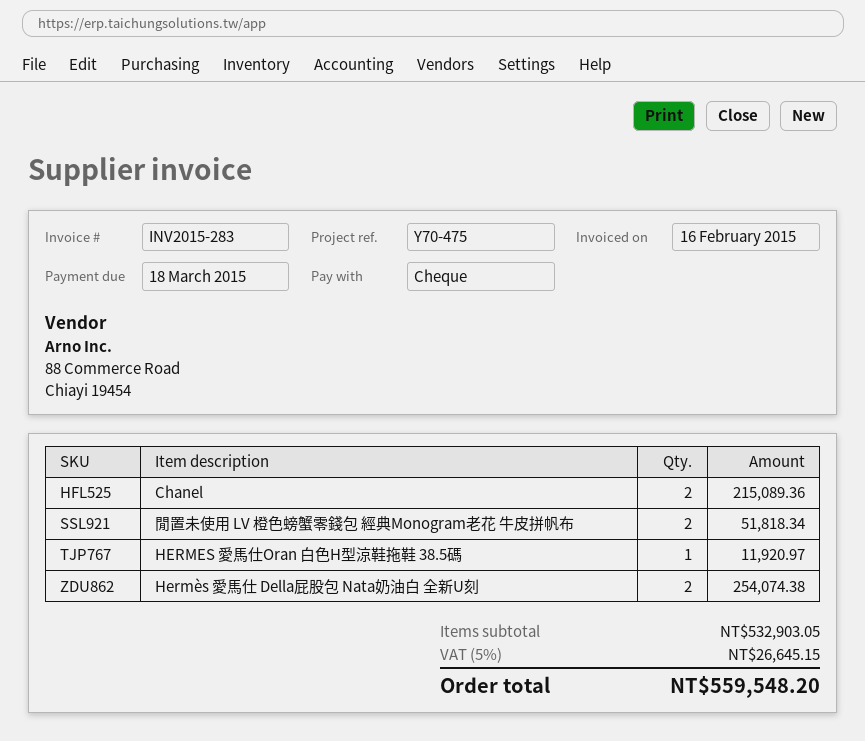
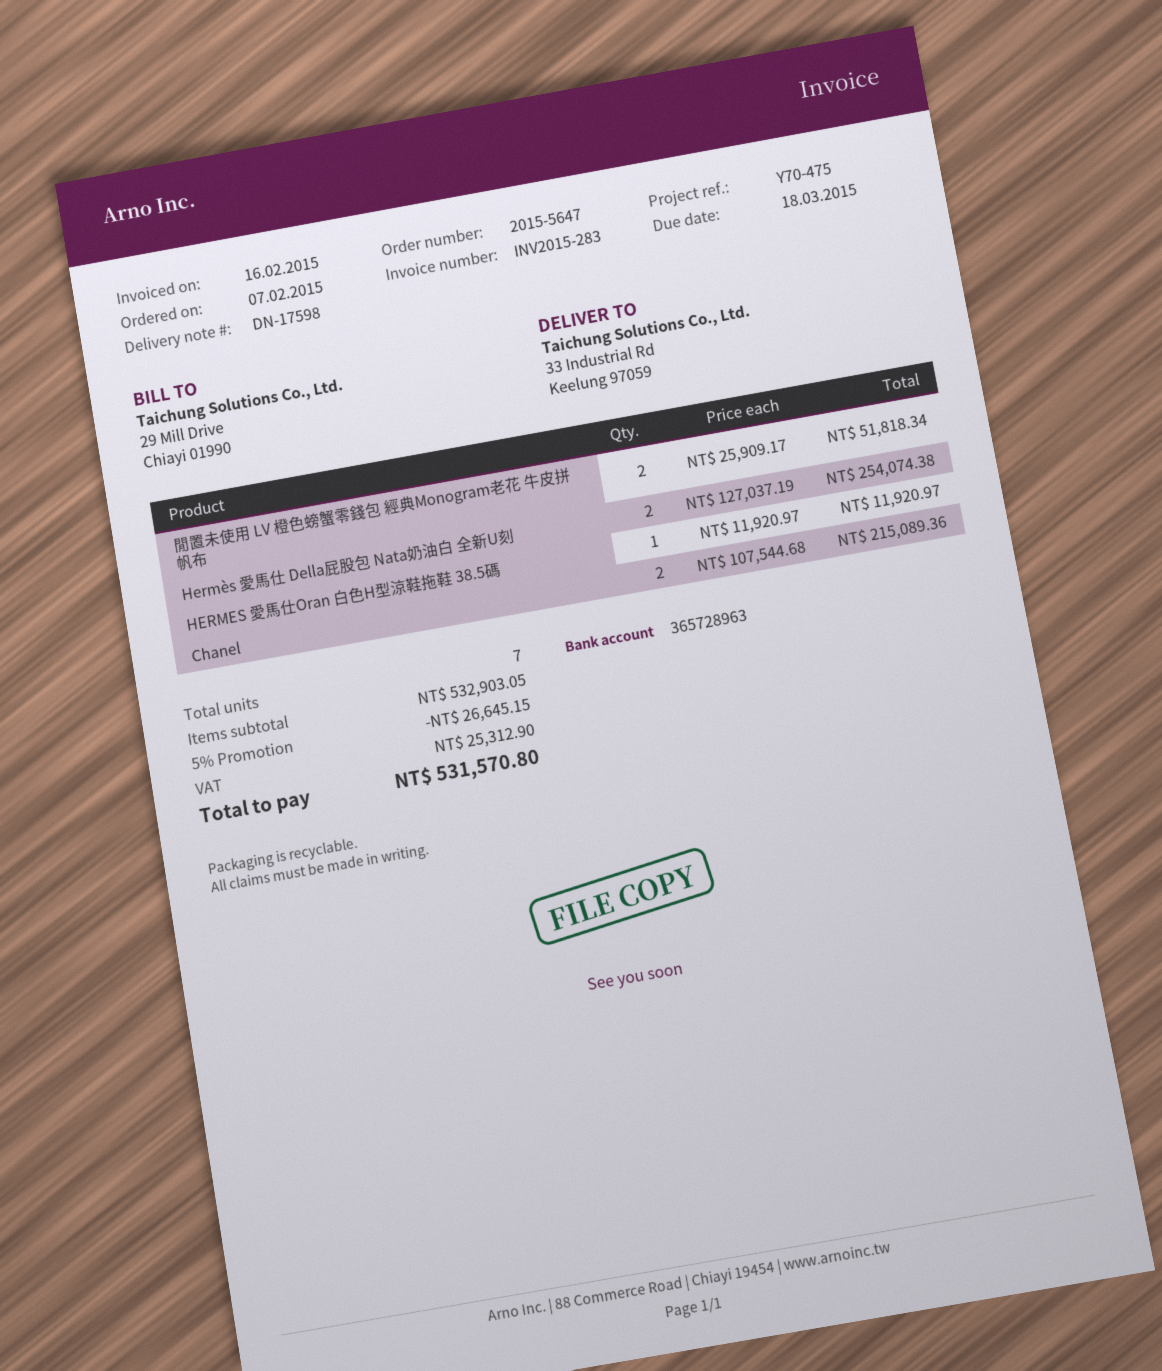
discount: none -> 5% = 26645.15
tax: 26645.15 -> 25312.90
total: 559548.20 -> 531570.80

